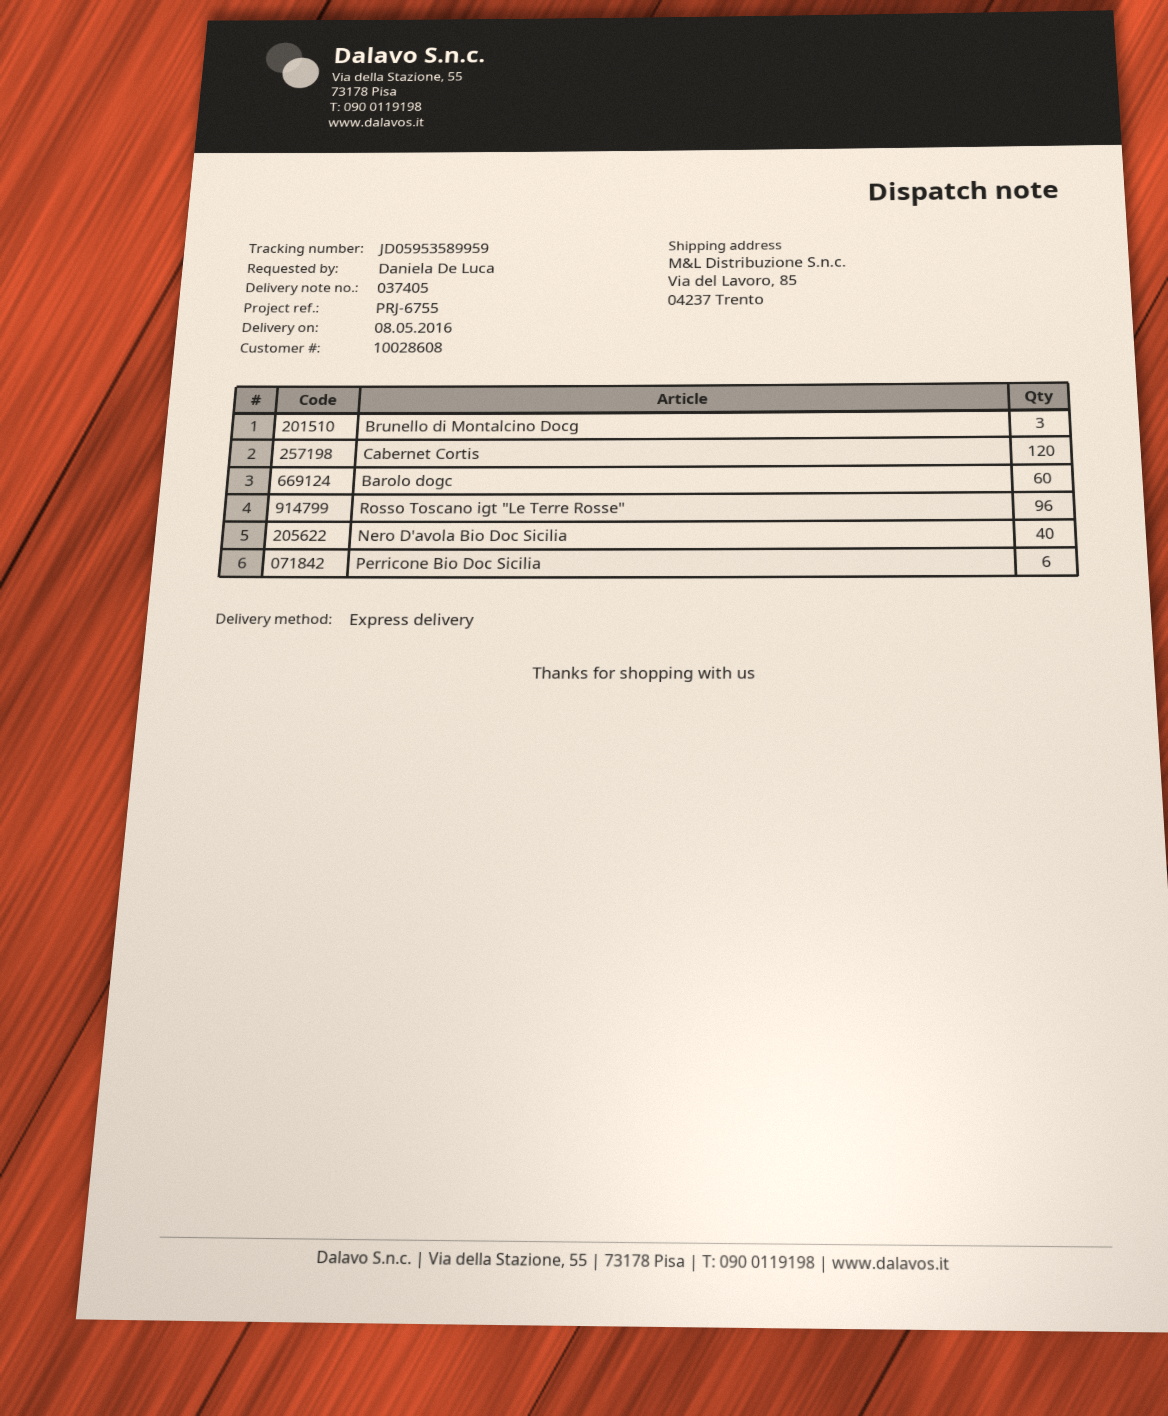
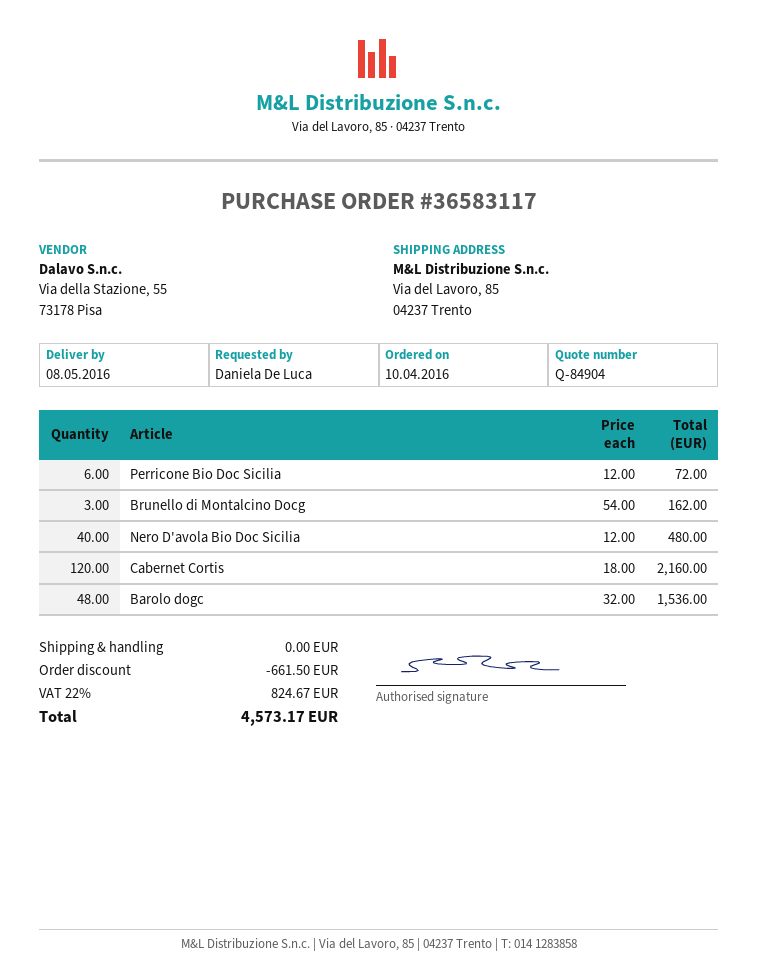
Barolo dogc: 60 -> 48
Rosso Toscano igt "Le Terre Rosse": 96 -> none

